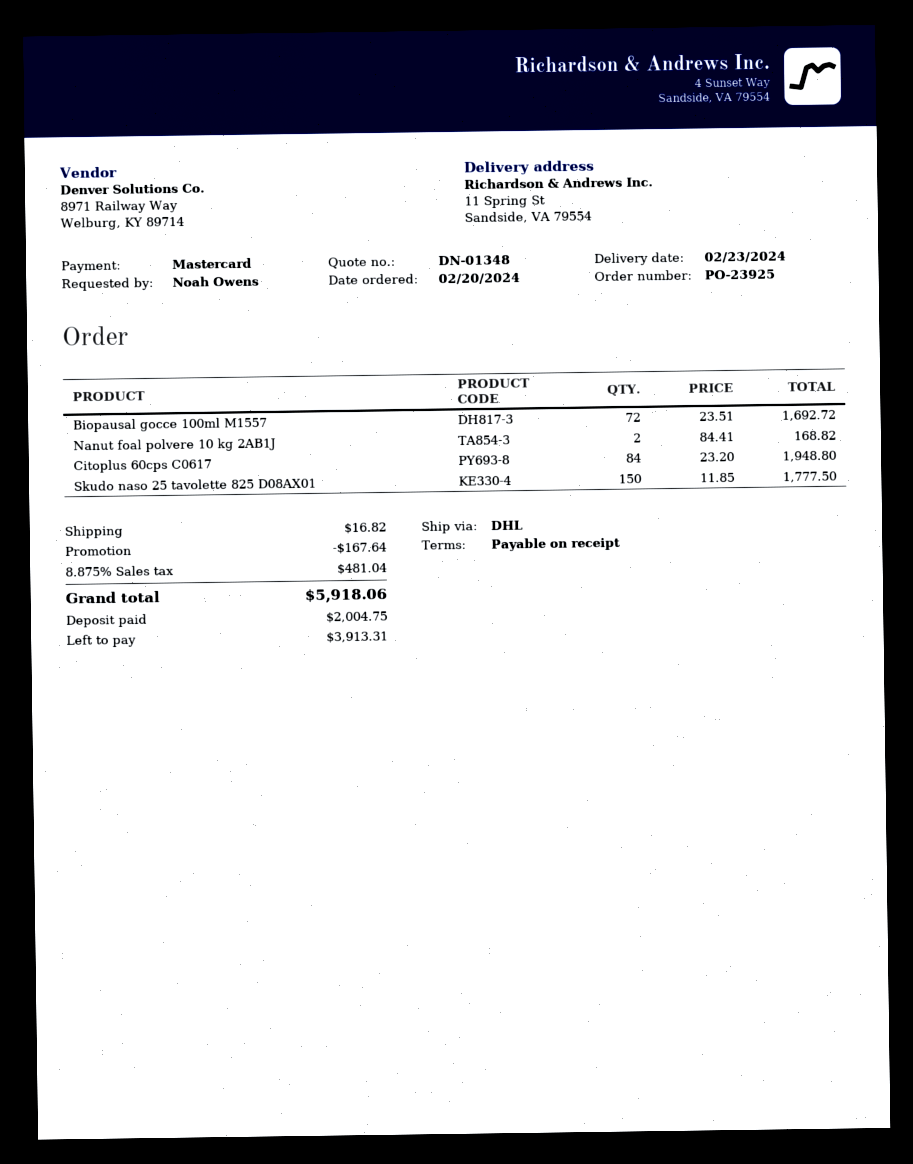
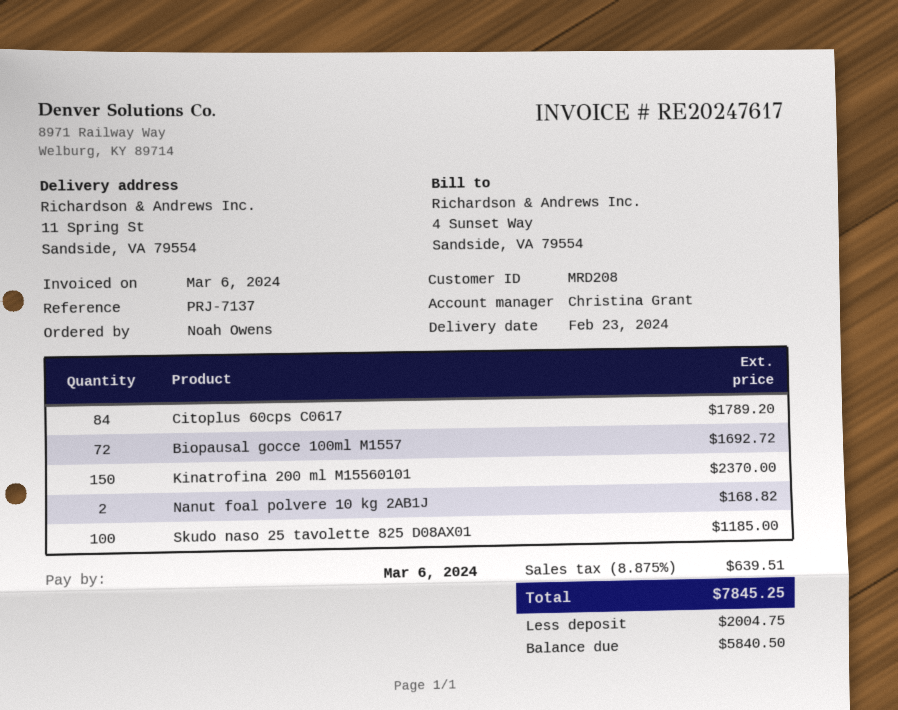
Citoplus 60cps C0617: 84 for 1948.80 -> 84 for 1789.20
Skudo naso 25 tavolette 825 D08AX01: 150 for 1777.50 -> 100 for 1185.00
Kinatrofina 200 ml M15560101: none -> 150 for 2370.00
discount: 167.64 -> none
shipping: 16.82 -> none
tax: 8.875% = 481.04 -> 8.875% = 639.51
total: 5918.06 -> 7845.25
balance: 3913.31 -> 5840.50

